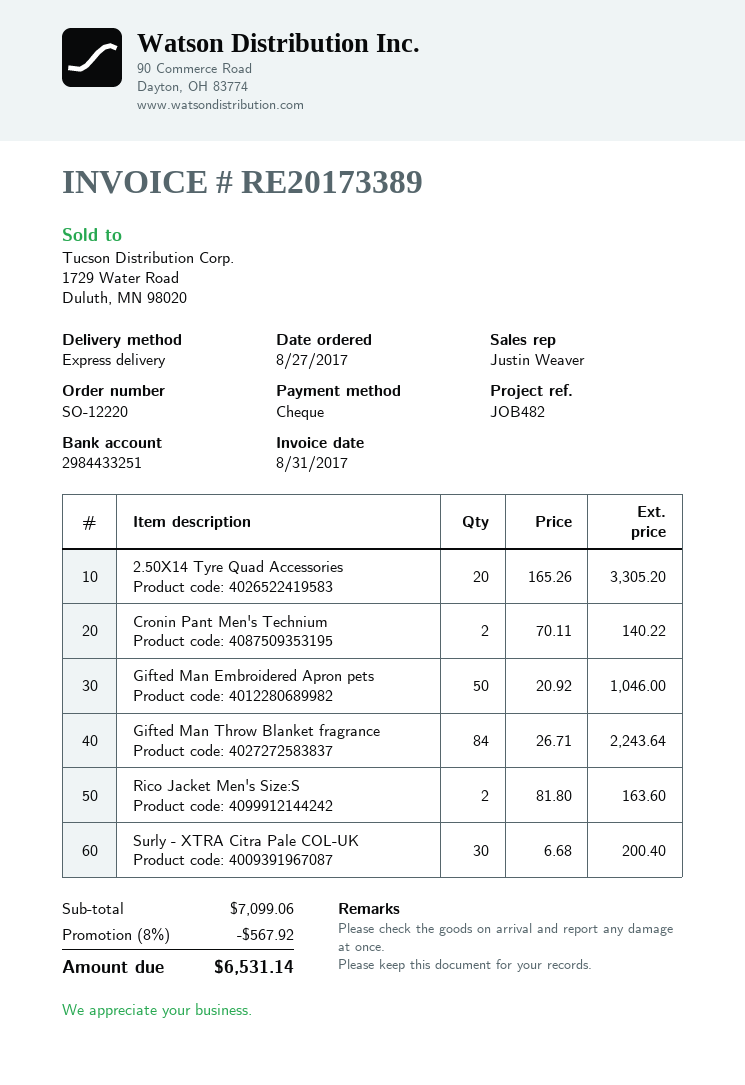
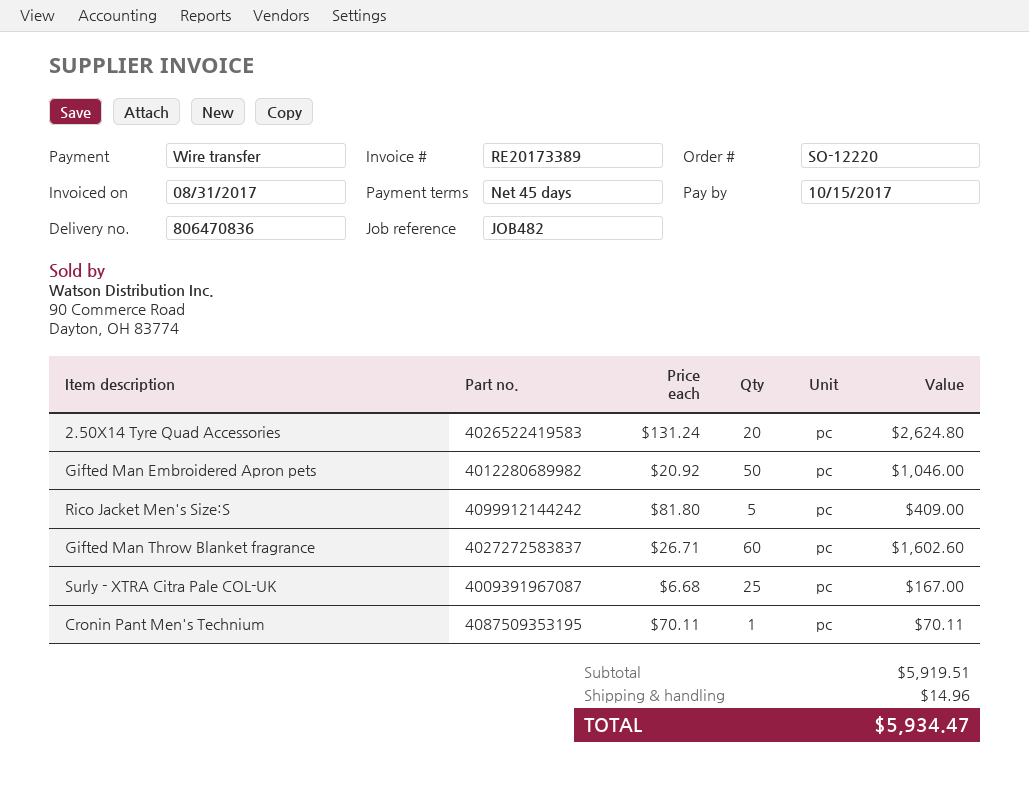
payment method: cheque -> bank transfer
2.50X14 Tyre Quad Accessories: 20 x 165.26 = 3305.20 -> 20 x 131.24 = 2624.80
Cronin Pant Men's Technium: 2 x 70.11 = 140.22 -> 1 x 70.11 = 70.11
Gifted Man Throw Blanket fragrance: 84 x 26.71 = 2243.64 -> 60 x 26.71 = 1602.60
Rico Jacket Men's Size:S: 2 x 81.80 = 163.60 -> 5 x 81.80 = 409.00
Surly - XTRA Citra Pale COL-UK: 30 x 6.68 = 200.40 -> 25 x 6.68 = 167.00
subtotal: 7099.06 -> 5919.51
discount: 8% = 567.92 -> none
shipping: none -> 14.96
total: 6531.14 -> 5934.47

